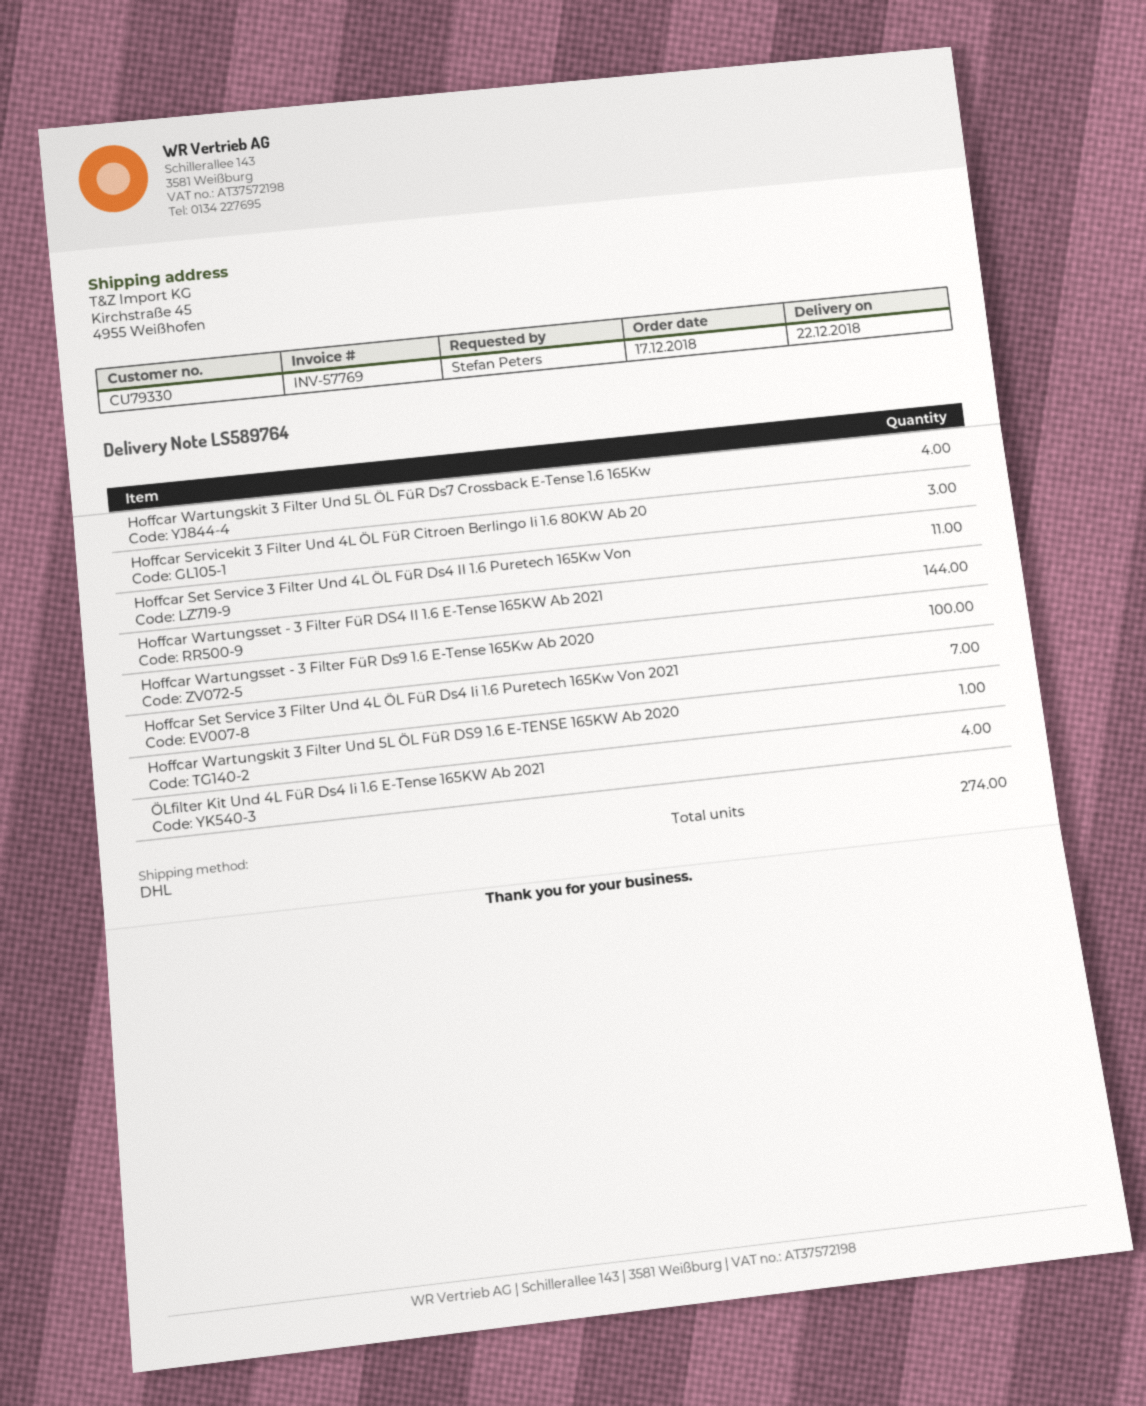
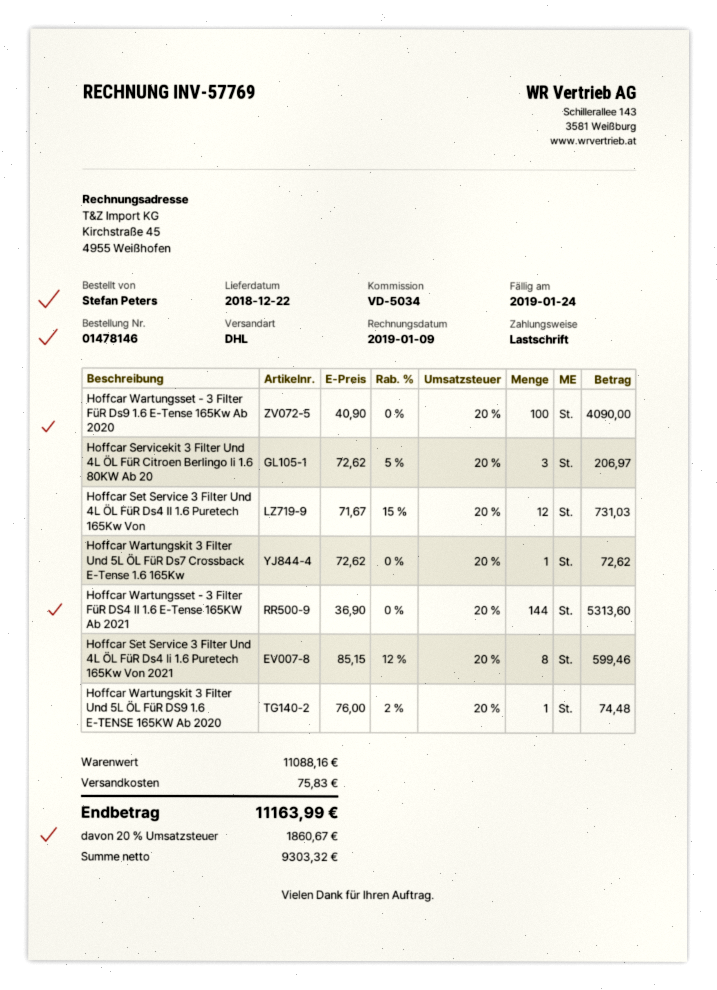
Hoffcar Wartungskit 3 Filter Und 5L ÖL FüR Ds7 Crossback E-Tense 1.6 165Kw: 4 -> 1
Hoffcar Set Service 3 Filter Und 4L ÖL FüR Ds4 II 1.6 Puretech 165Kw Von: 11 -> 12
Hoffcar Set Service 3 Filter Und 4L ÖL FüR Ds4 Ii 1.6 Puretech 165Kw Von 2021: 7 -> 8
ÖLfilter Kit Und 4L FüR Ds4 Ii 1.6 E-Tense 165KW Ab 2021: 4 -> none

